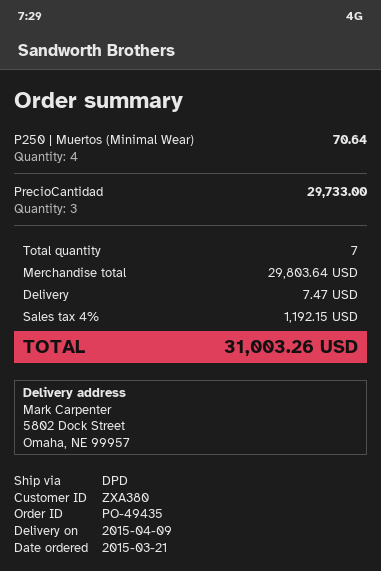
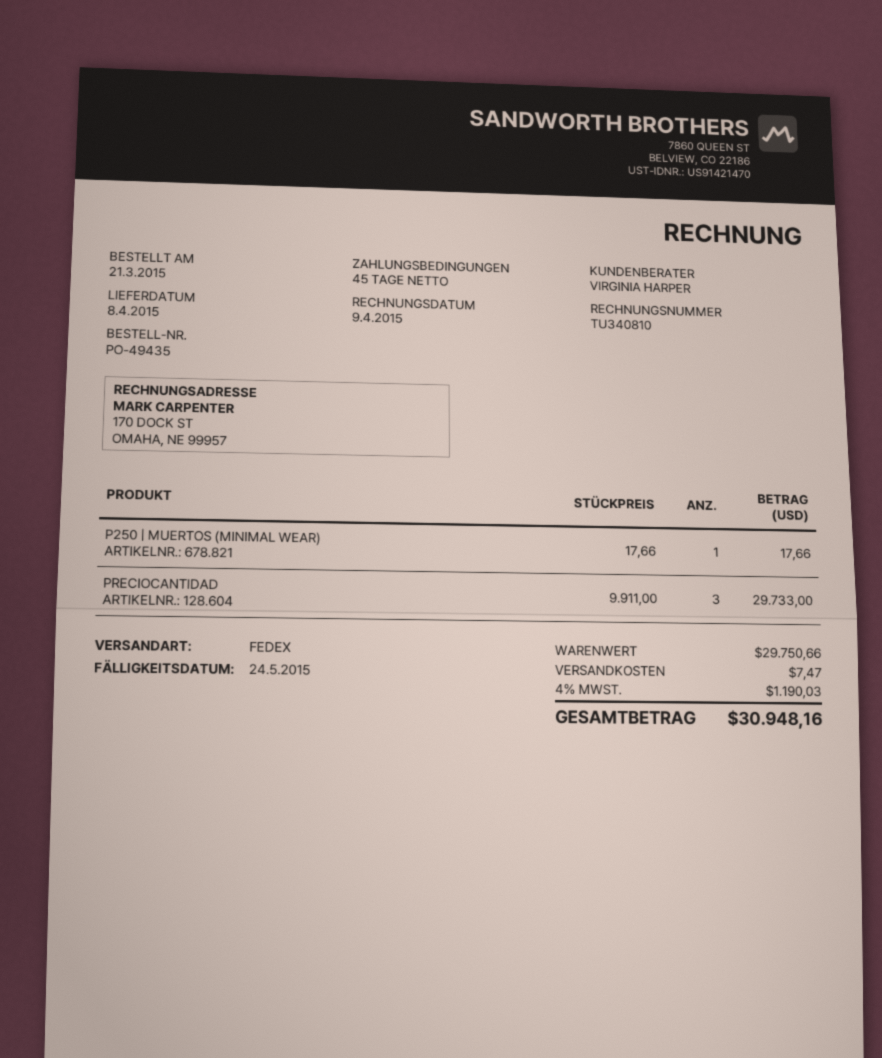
delivery date: 2015-04-09 -> 2015-04-08
shipping method: DPD -> FedEx
P250 | Muertos (Minimal Wear): 4 for 70.64 -> 1 for 17.66
subtotal: 29803.64 -> 29750.66
tax: 4% = 1192.15 -> 4% = 1190.03
total: 31003.26 -> 30948.16

